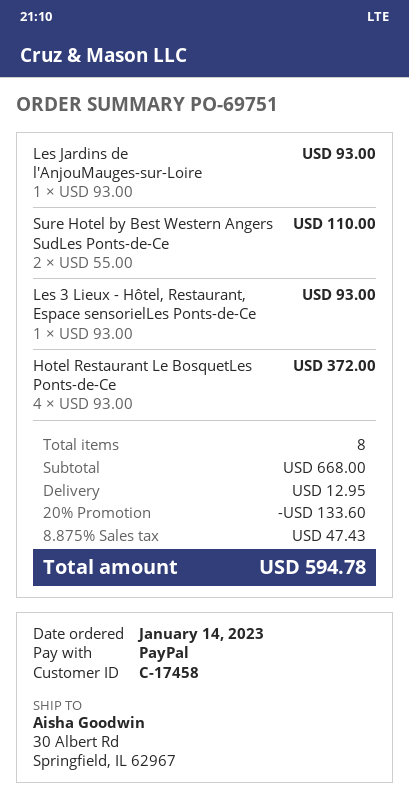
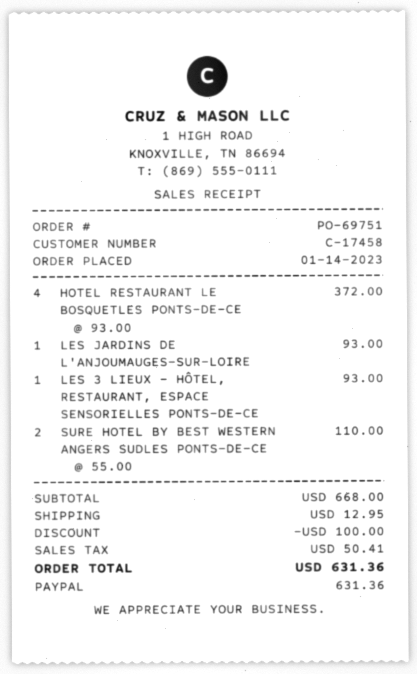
discount: 133.60 -> 100.00
tax: 47.43 -> 50.41
total: 594.78 -> 631.36

